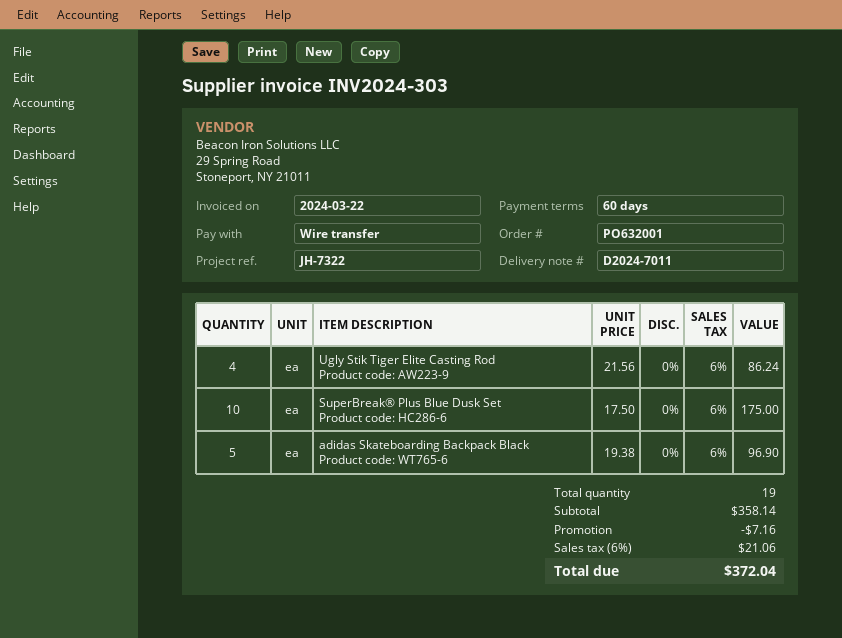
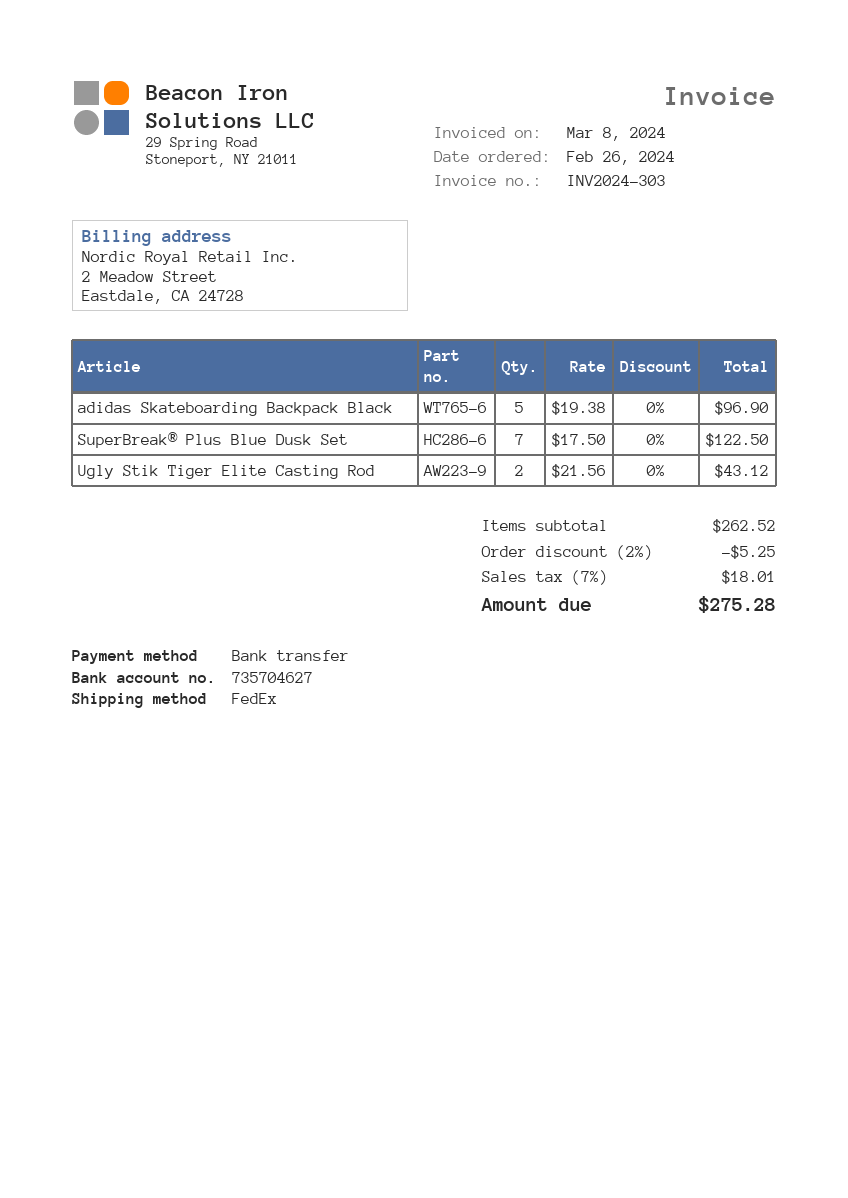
invoice date: 2024-03-22 -> 2024-03-08
Ugly Stik Tiger Elite Casting Rod: 4 x 21.56 = 86.24 -> 2 x 21.56 = 43.12
SuperBreak® Plus Blue Dusk Set: 10 x 17.50 = 175.00 -> 7 x 17.50 = 122.50
subtotal: 358.14 -> 262.52
discount: 7.16 -> 5.25
tax: 6% = 21.06 -> 7% = 18.01
total: 372.04 -> 275.28

